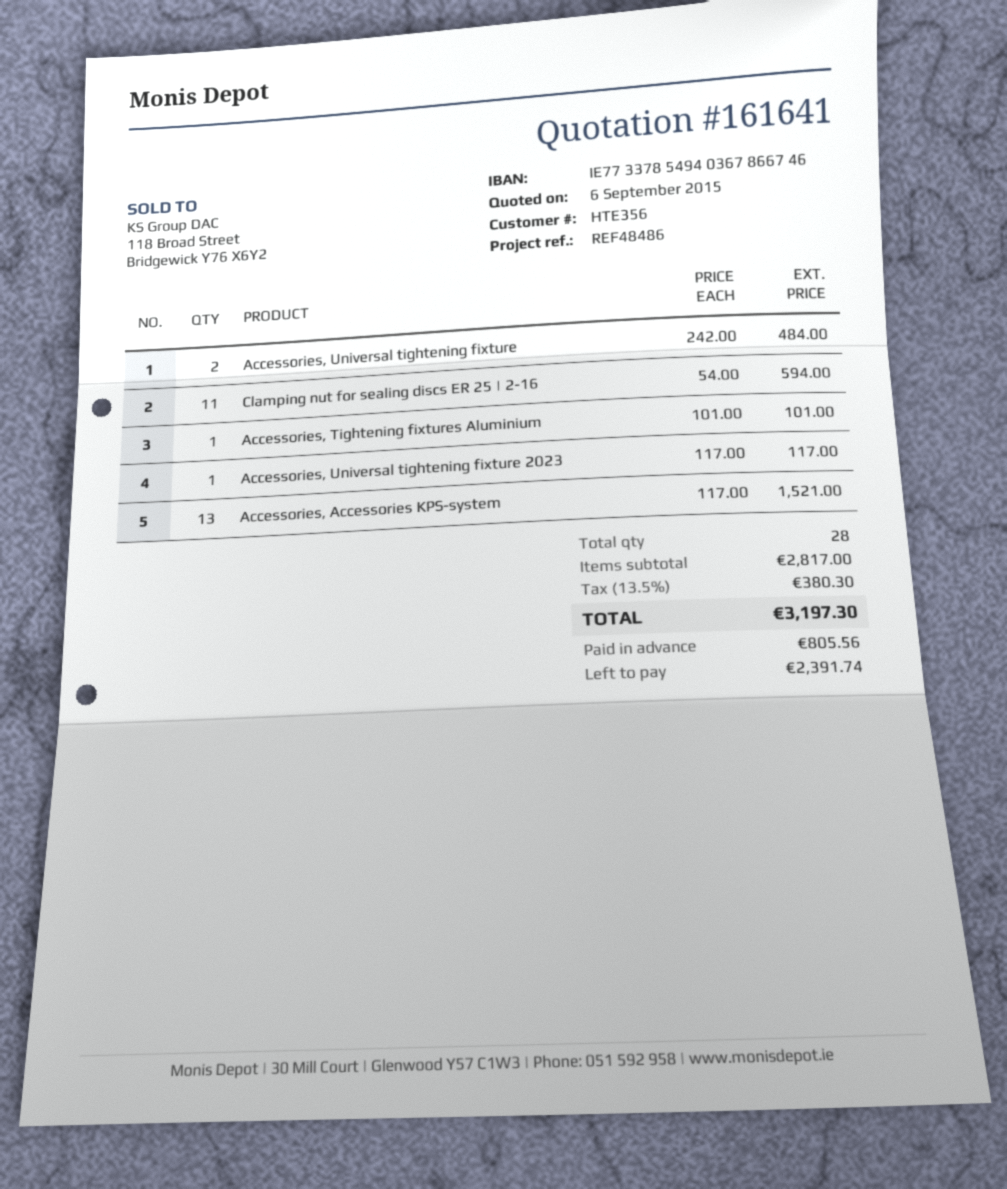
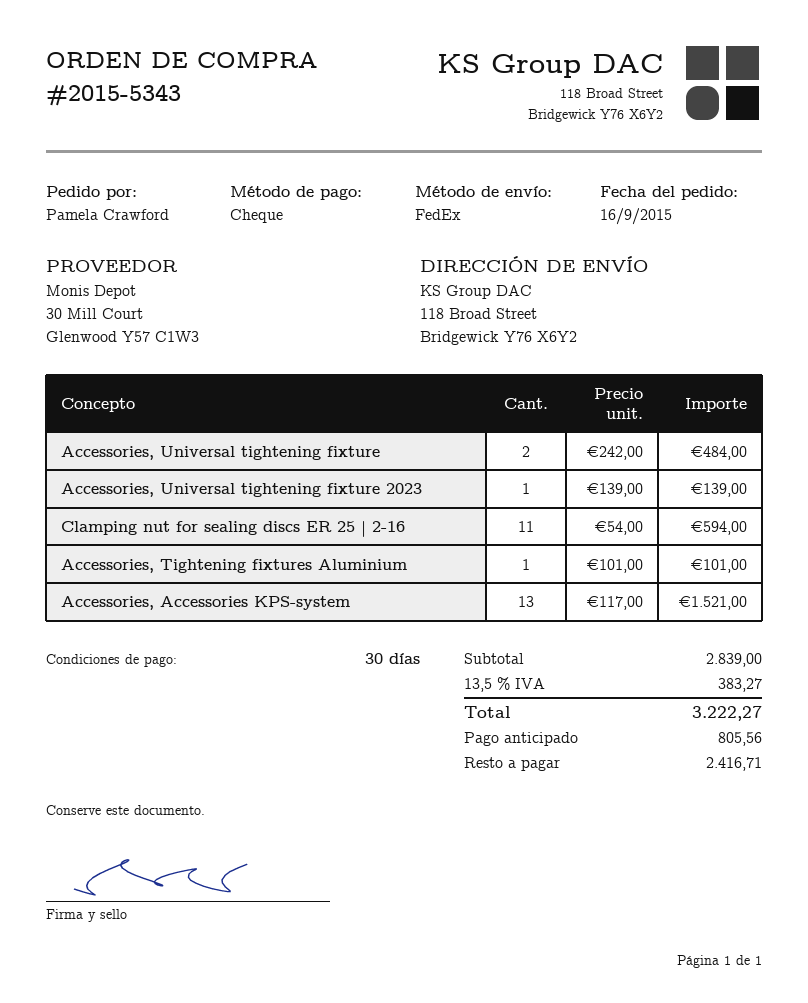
Accessories, Universal tightening fixture 2023: 1 x 117.00 = 117.00 -> 1 x 139.00 = 139.00
subtotal: 2817.00 -> 2839.00
tax: 13.5% = 380.30 -> 13.5% = 383.27
total: 3197.30 -> 3222.27
balance: 2391.74 -> 2416.71

